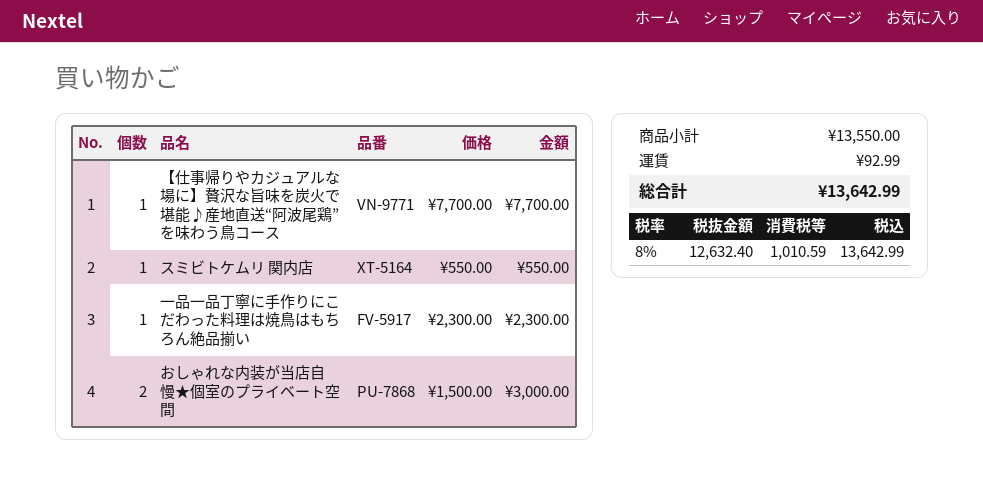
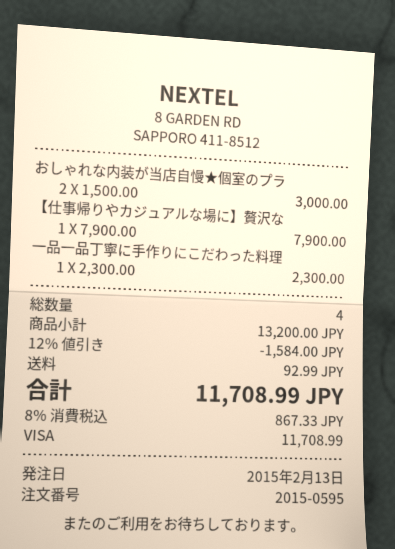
【仕事帰りやカジュアルな場に】贅沢な旨味を炭火で堪能♪産地直送“阿波尾鶏”を味わう鳥コース: 1 x 7700.00 = 7700.00 -> 1 x 7900.00 = 7900.00
スミビトケムリ 関内店: 1 x 550.00 = 550.00 -> none
subtotal: 13550.00 -> 13200.00
discount: none -> 12% = 1584.00
tax: 8% = 1010.59 -> 8% = 867.33
total: 13642.99 -> 11708.99

